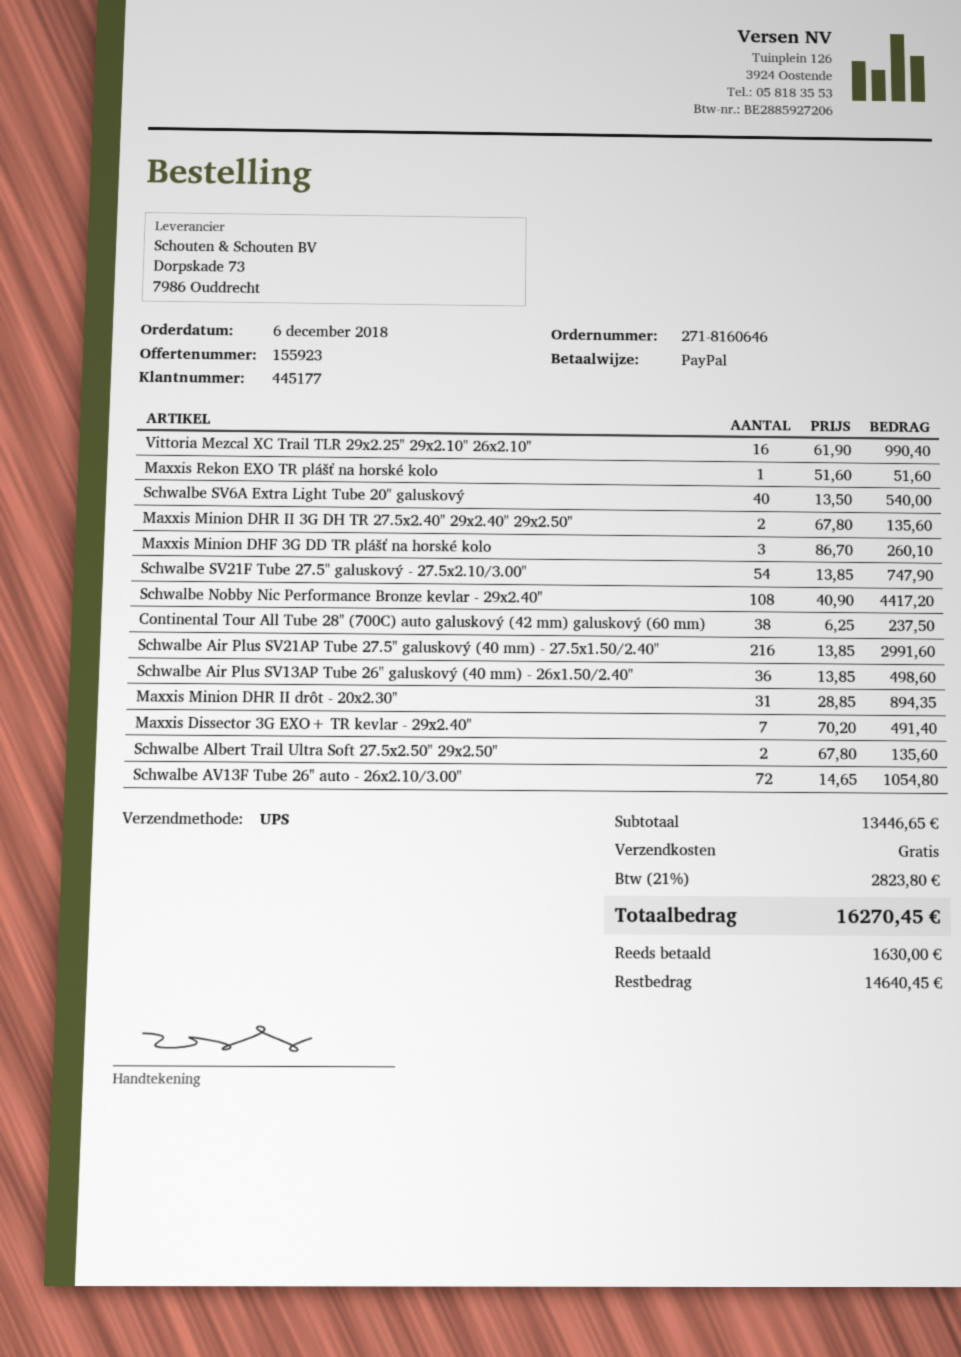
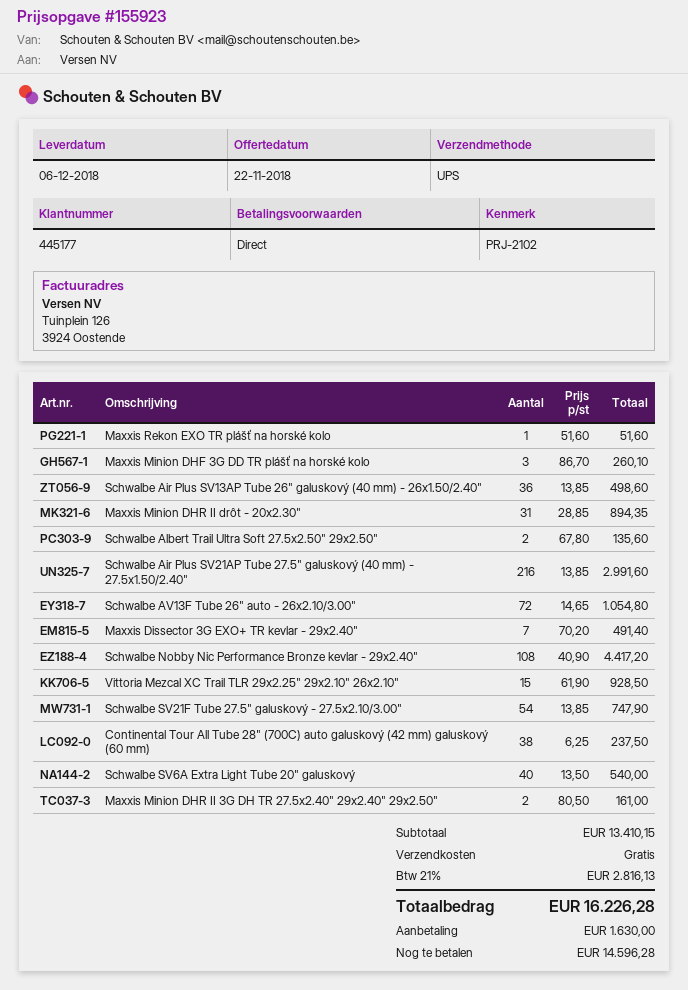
Vittoria Mezcal XC Trail TLR 29x2.25" 29x2.10" 26x2.10": 16 x 61.90 = 990.40 -> 15 x 61.90 = 928.50
Maxxis Minion DHR II 3G DH TR 27.5x2.40" 29x2.40" 29x2.50": 2 x 67.80 = 135.60 -> 2 x 80.50 = 161.00
subtotal: 13446.65 -> 13410.15
tax: 21% = 2823.80 -> 21% = 2816.13
total: 16270.45 -> 16226.28
balance: 14640.45 -> 14596.28

